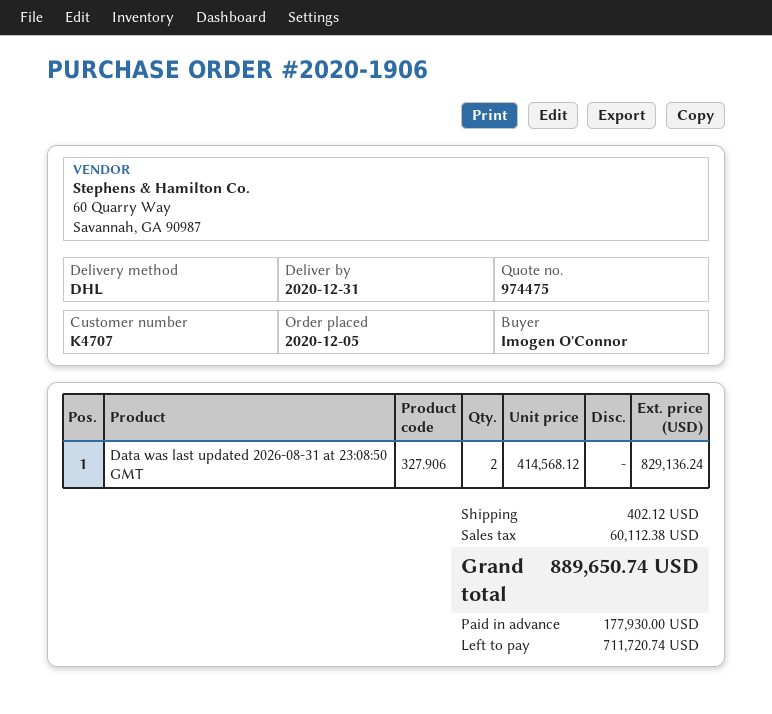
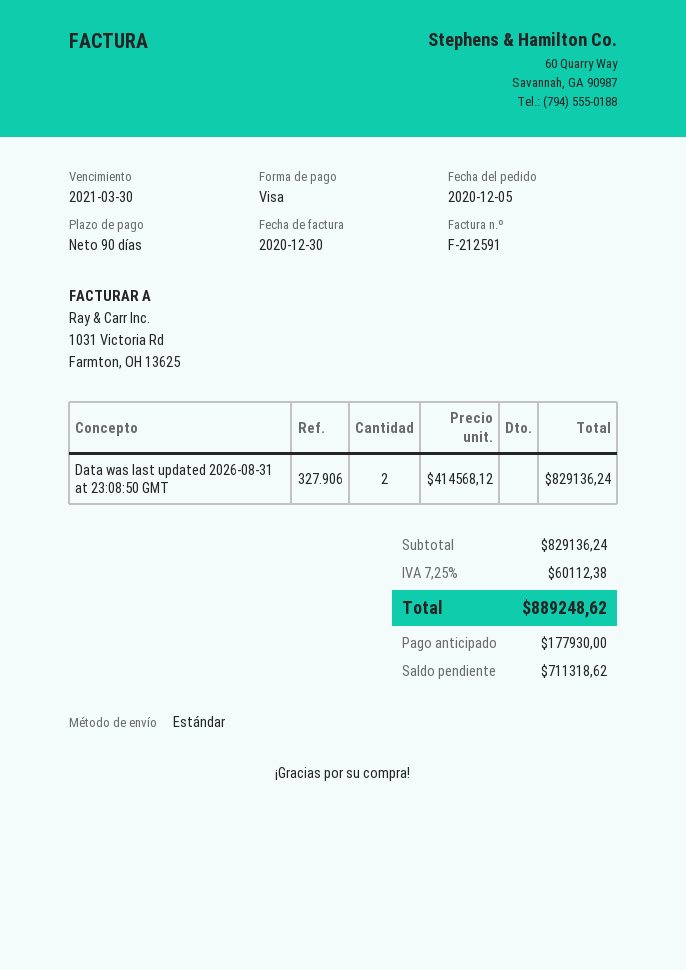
shipping method: DHL -> standard
shipping: 402.12 -> none
total: 889650.74 -> 889248.62
balance: 711720.74 -> 711318.62

